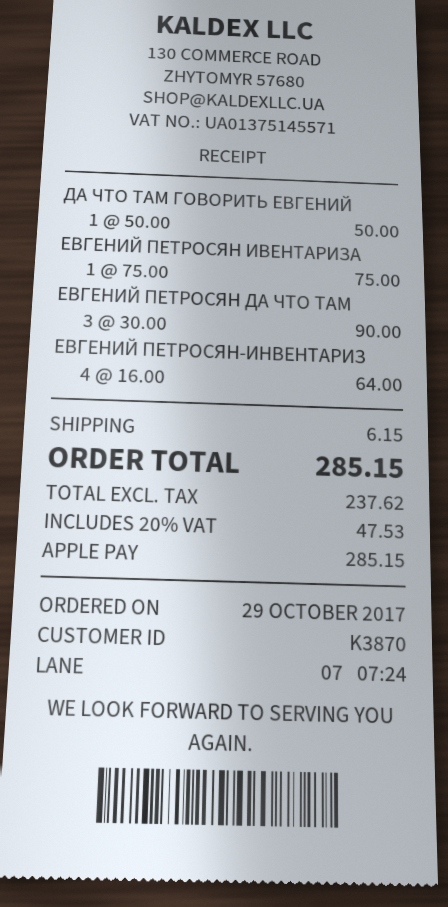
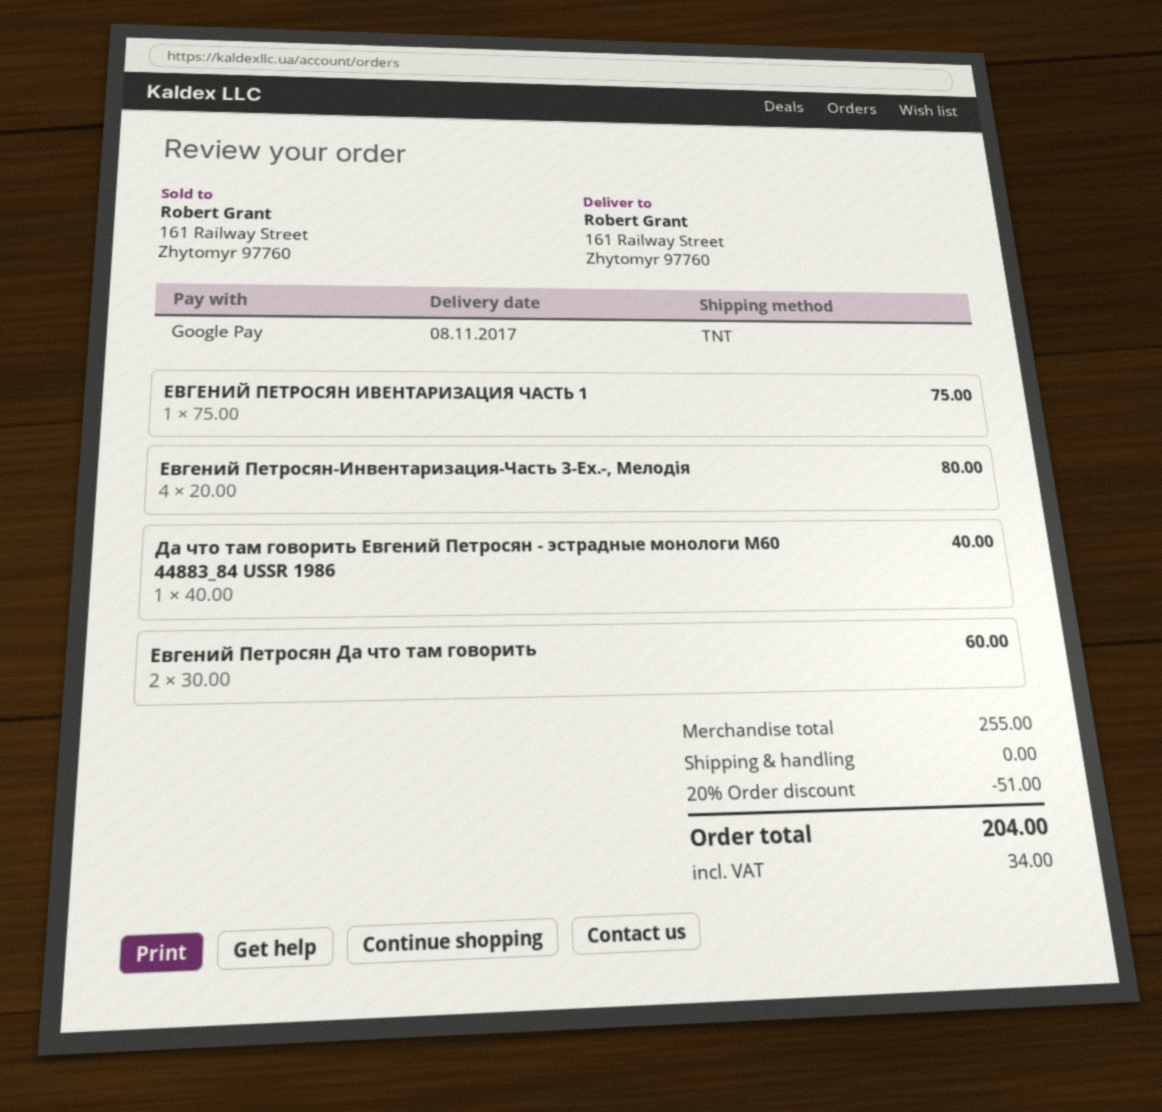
payment method: Apple Pay -> Google Pay
ДА ЧТО ТАМ ГОВОРИТЬ ЕВГЕНИЙ: 1 x 50.00 = 50.00 -> 1 x 40.00 = 40.00
ЕВГЕНИЙ ПЕТРОСЯН ДА ЧТО ТАМ: 3 x 30.00 = 90.00 -> 2 x 30.00 = 60.00
ЕВГЕНИЙ ПЕТРОСЯН-ИНВЕНТАРИЗ: 4 x 16.00 = 64.00 -> 4 x 20.00 = 80.00
discount: none -> 20% = 51.00
shipping: 6.15 -> 0.00
tax: 47.53 -> 34.00
total: 285.15 -> 204.00

